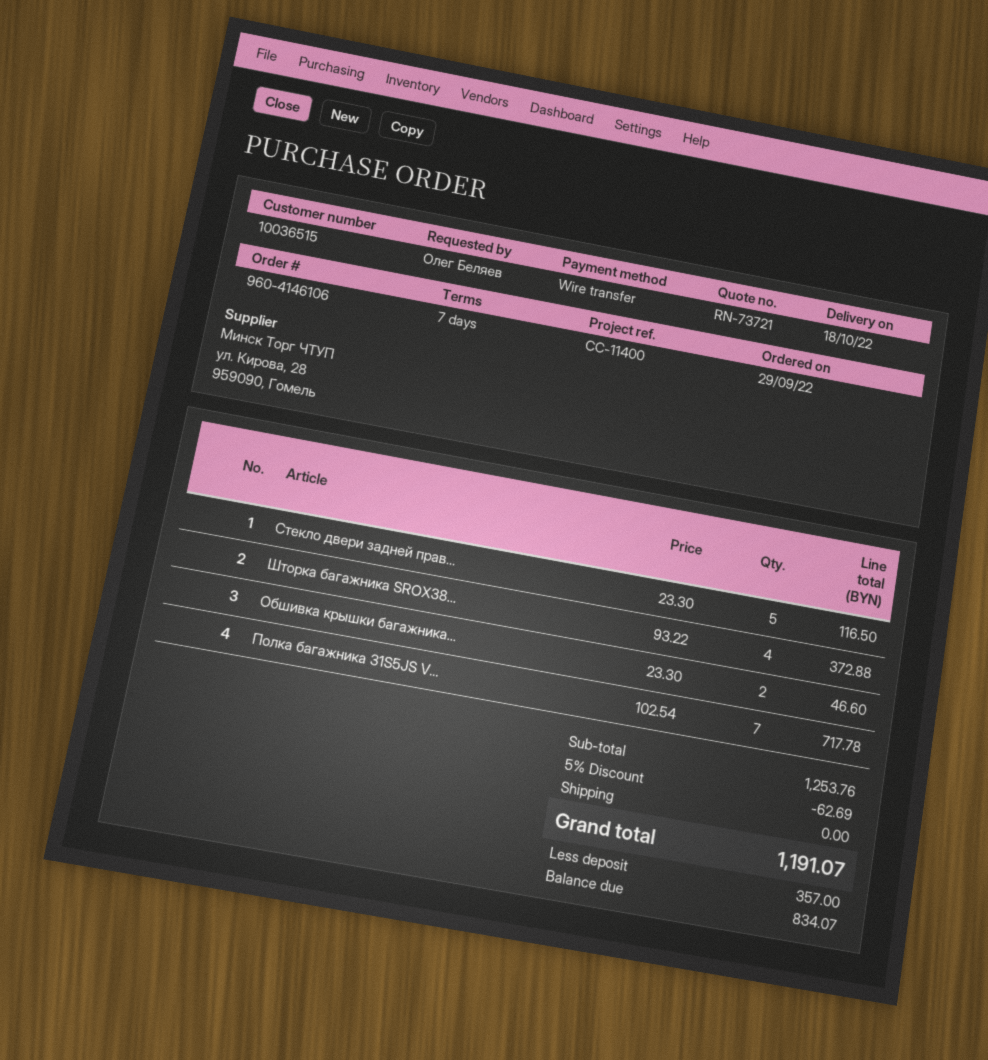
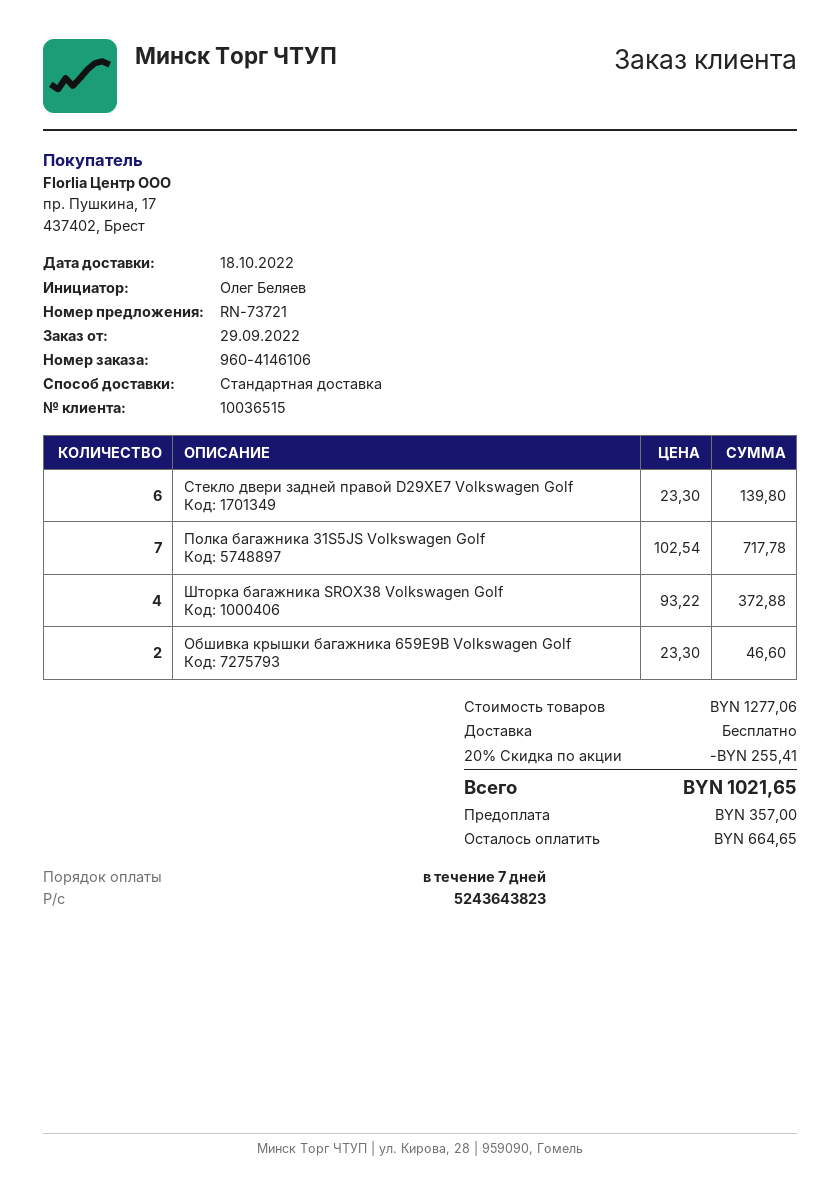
Стекло двери задней прав...: 5 x 23.30 = 116.50 -> 6 x 23.30 = 139.80
subtotal: 1253.76 -> 1277.06
discount: 5% = 62.69 -> 20% = 255.41
total: 1191.07 -> 1021.65
balance: 834.07 -> 664.65

